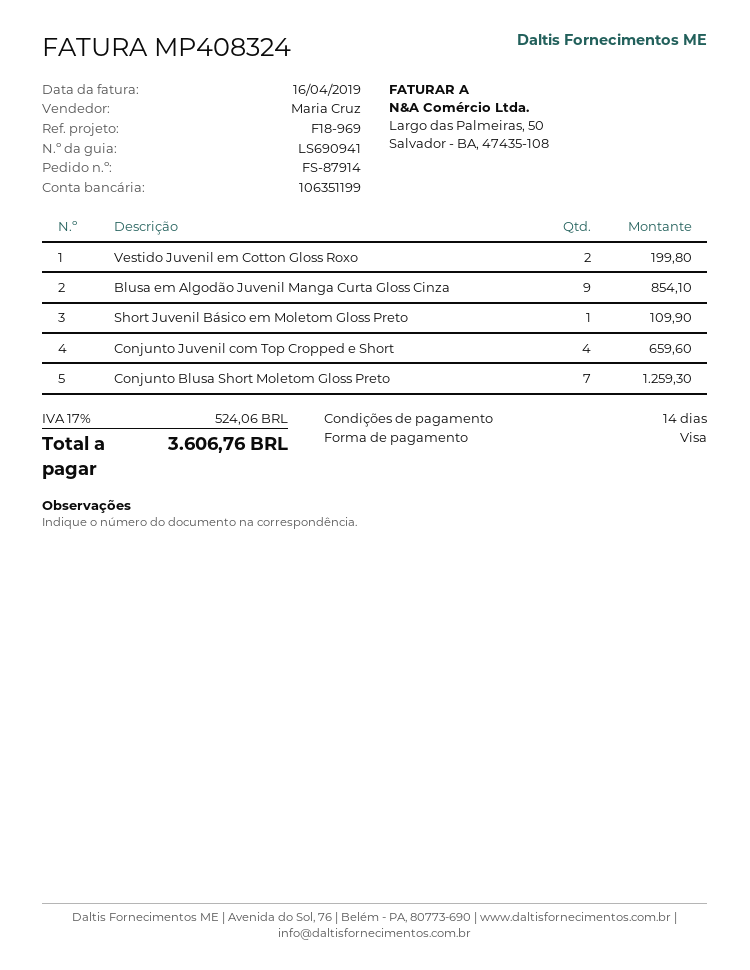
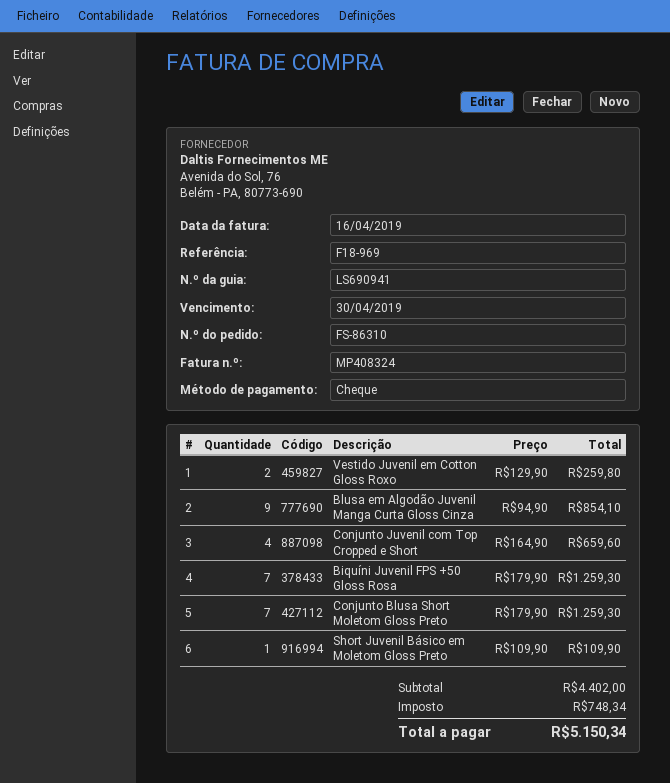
order number: FS-87914 -> FS-86310
payment method: Visa -> cheque
Vestido Juvenil em Cotton Gloss Roxo: 2 for 199.80 -> 2 for 259.80
Biquíni Juvenil FPS +50 Gloss Rosa: none -> 7 for 1259.30
tax: 524.06 -> 748.34
total: 3606.76 -> 5150.34

